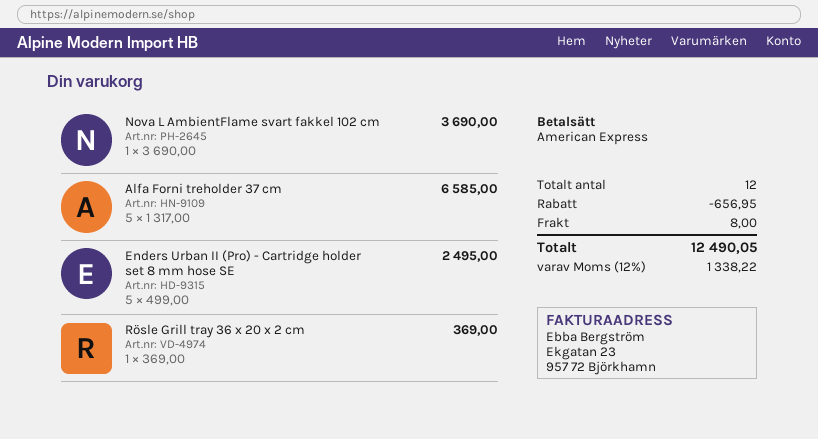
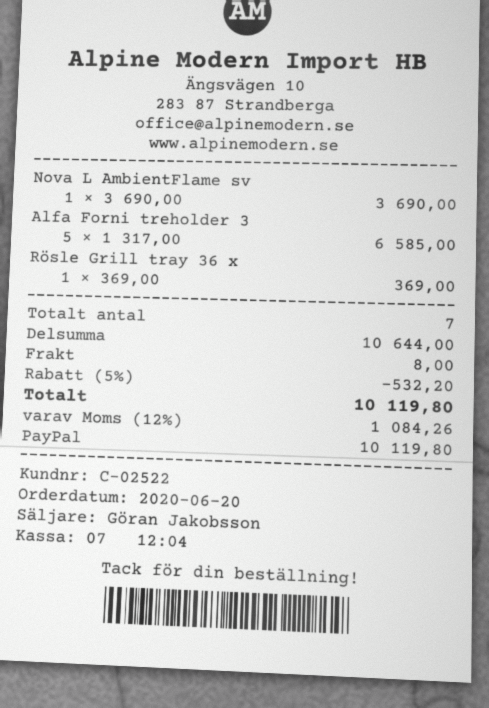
payment method: American Express -> PayPal
Enders Urban II (Pro) - Cartridge holder set 8 mm hose SE: 5 x 499.00 = 2495.00 -> none
total quantity: 12 -> 7
discount: 656.95 -> 532.20
tax: 12% = 1338.22 -> 12% = 1084.26
total: 12490.05 -> 10119.80

